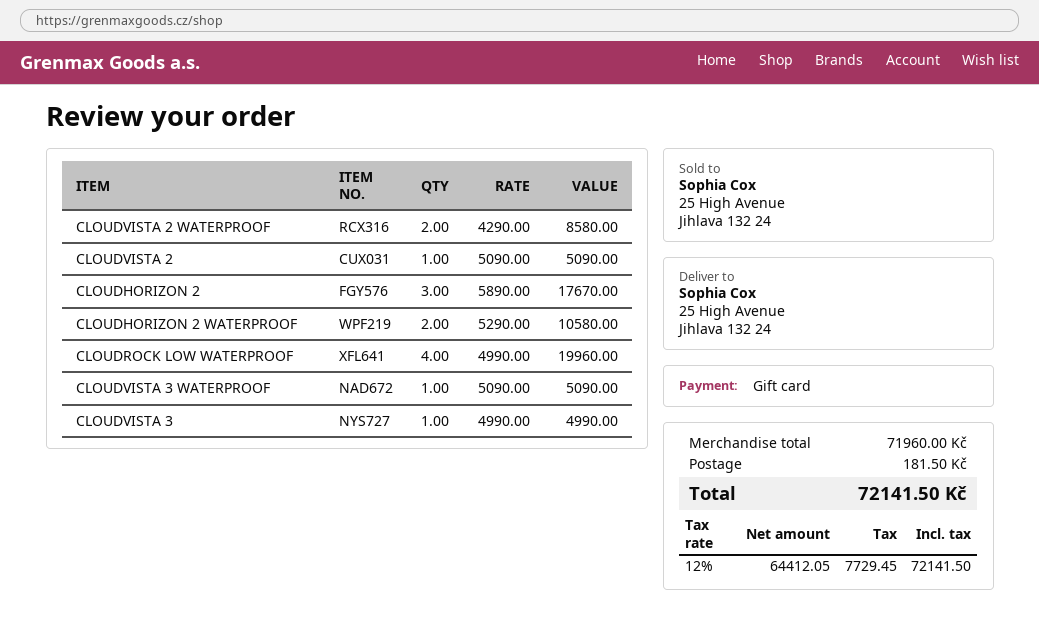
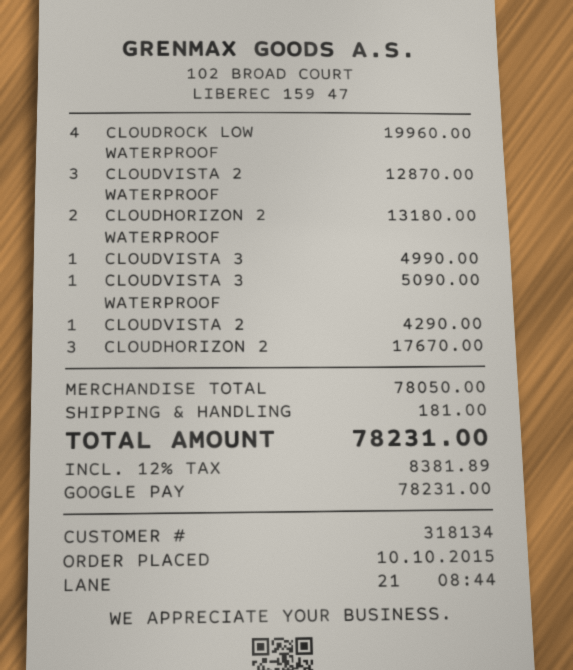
payment method: gift card -> Google Pay
CLOUDVISTA 2 WATERPROOF: 2 for 8580.00 -> 3 for 12870.00
CLOUDVISTA 2: 1 for 5090.00 -> 1 for 4290.00
CLOUDHORIZON 2 WATERPROOF: 2 for 10580.00 -> 2 for 13180.00
subtotal: 71960.00 -> 78050.00
shipping: 181.50 -> 181.00
tax: 12% = 7729.45 -> 12% = 8381.89
total: 72141.50 -> 78231.00

